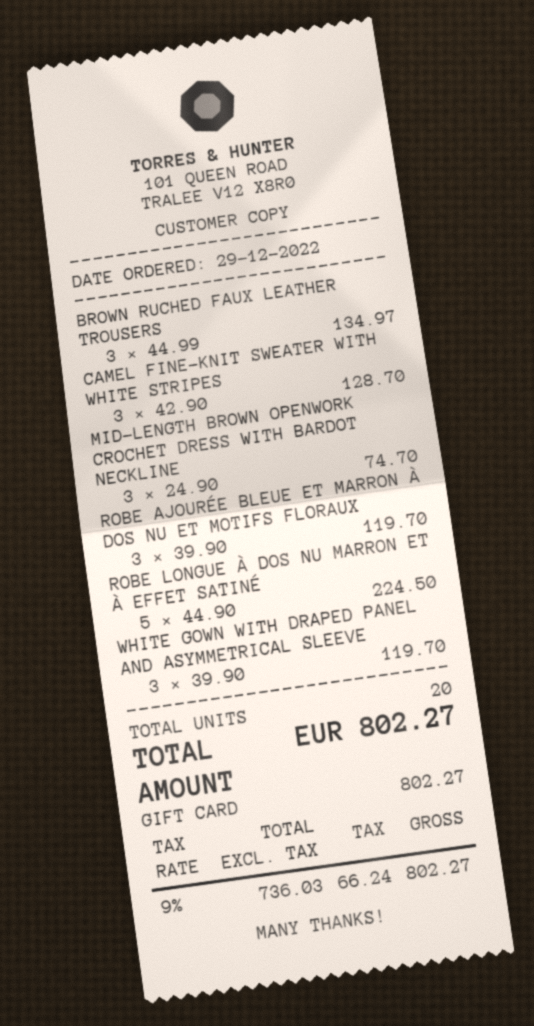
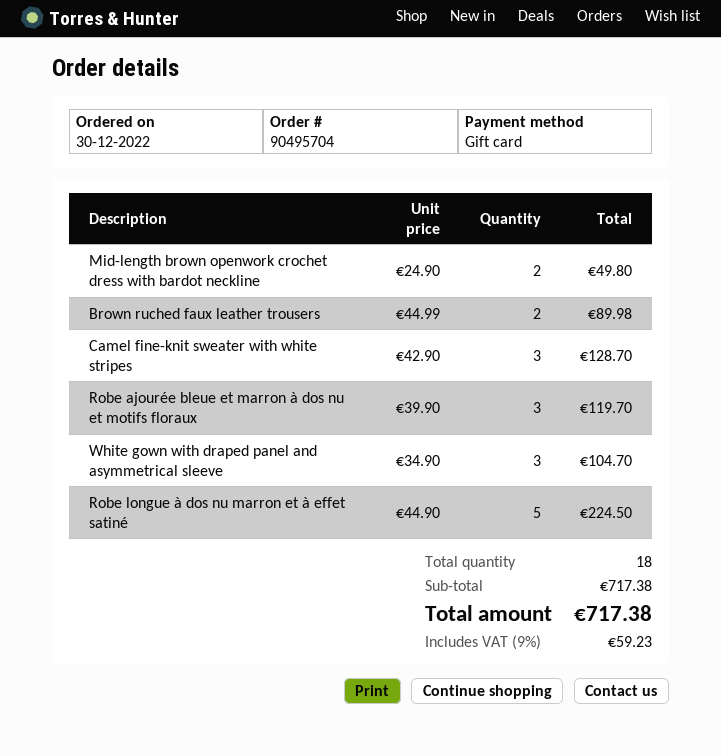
order date: 2022-12-29 -> 2022-12-30
BROWN RUCHED FAUX LEATHER TROUSERS: 3 x 44.99 = 134.97 -> 2 x 44.99 = 89.98
MID-LENGTH BROWN OPENWORK CROCHET DRESS WITH BARDOT NECKLINE: 3 x 24.90 = 74.70 -> 2 x 24.90 = 49.80
WHITE GOWN WITH DRAPED PANEL AND ASYMMETRICAL SLEEVE: 3 x 39.90 = 119.70 -> 3 x 34.90 = 104.70
total quantity: 20 -> 18
tax: 9% = 66.24 -> 9% = 59.23
total: 802.27 -> 717.38

